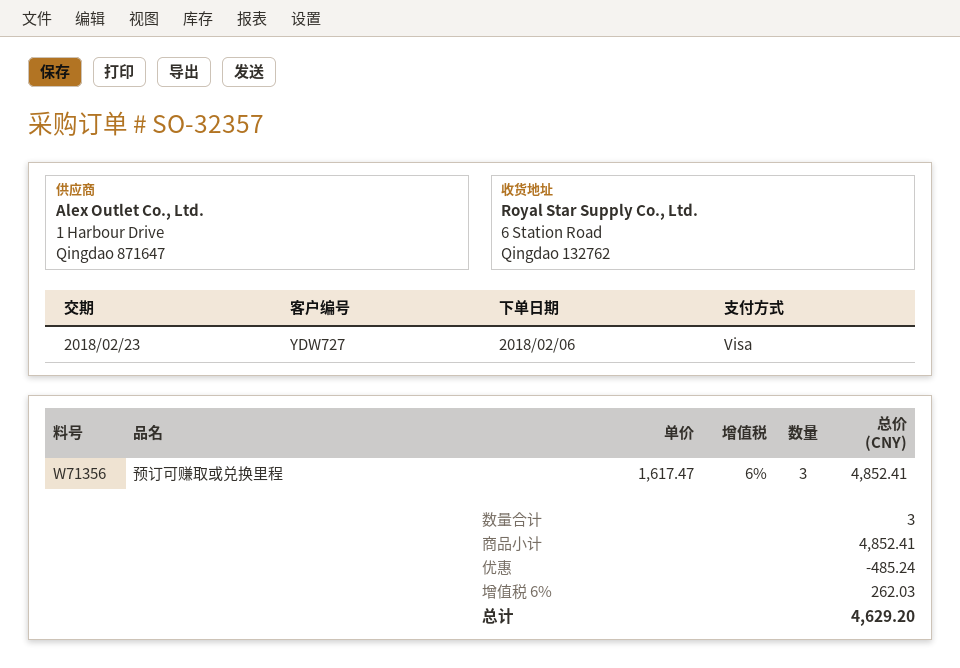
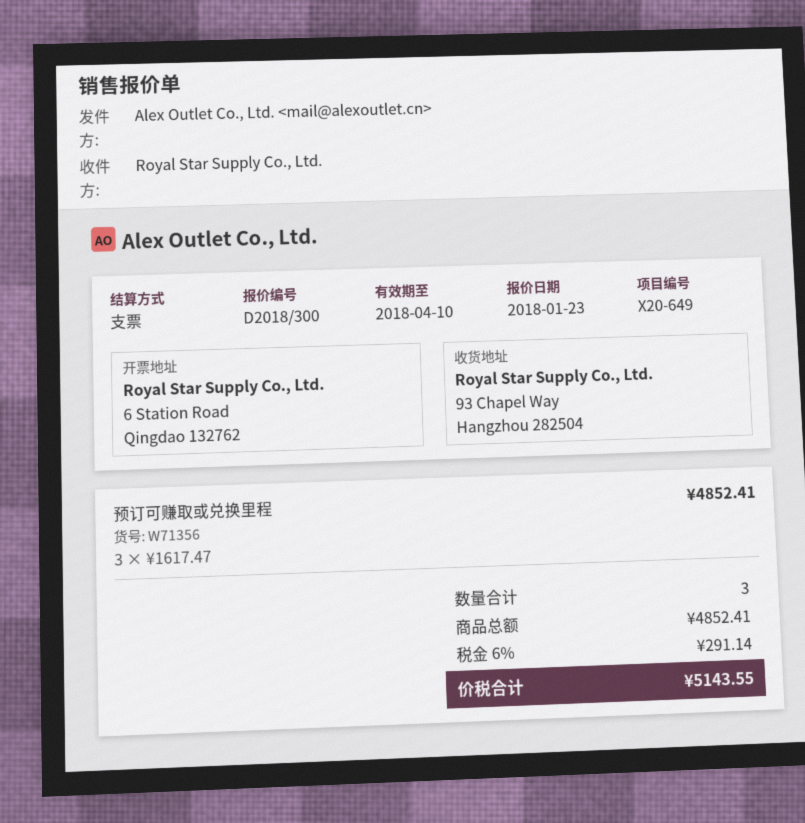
payment method: Visa -> cheque
ship to: 6 Station Road, Qingdao 132762 -> 93 Chapel Way, Hangzhou 282504
discount: 485.24 -> none
tax: 6% = 262.03 -> 6% = 291.14
total: 4629.20 -> 5143.55

